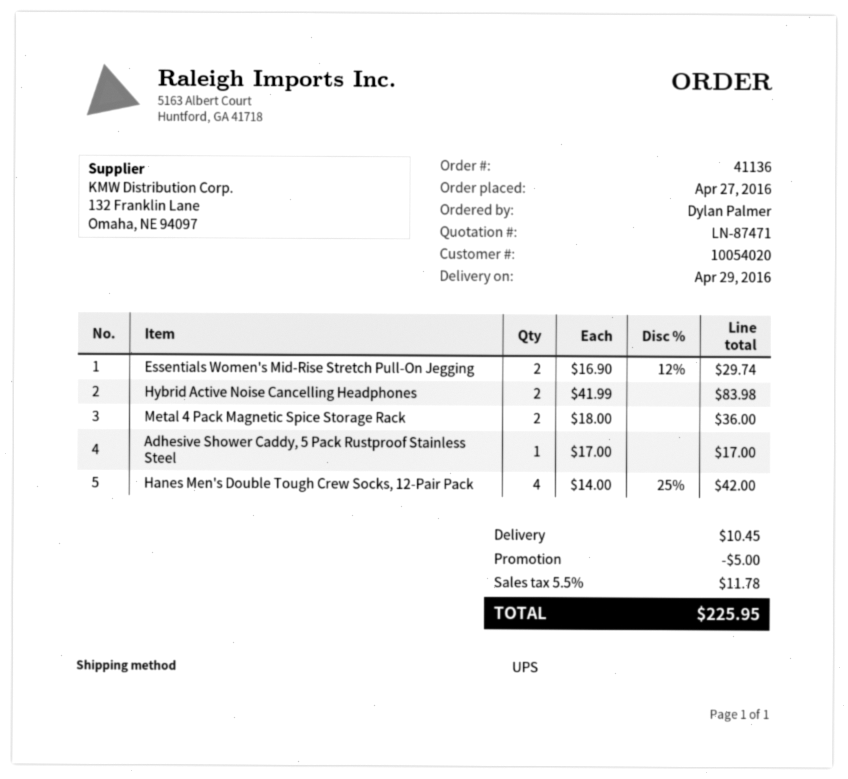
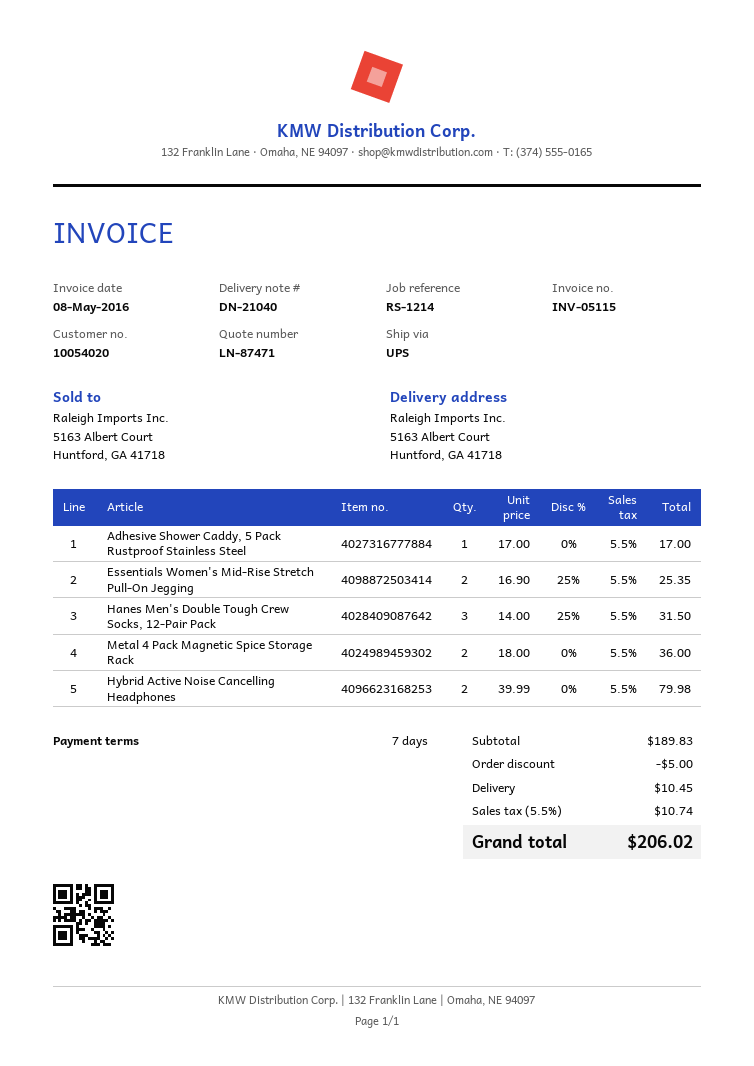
Essentials Women's Mid-Rise Stretch Pull-On Jegging: 2 x 16.90 - 12% = 29.74 -> 2 x 16.90 - 25% = 25.35
Hybrid Active Noise Cancelling Headphones: 2 x 41.99 = 83.98 -> 2 x 39.99 = 79.98
Hanes Men's Double Tough Crew Socks, 12-Pair Pack: 4 x 14.00 - 25% = 42.00 -> 3 x 14.00 - 25% = 31.50
tax: 5.5% = 11.78 -> 5.5% = 10.74
total: 225.95 -> 206.02

